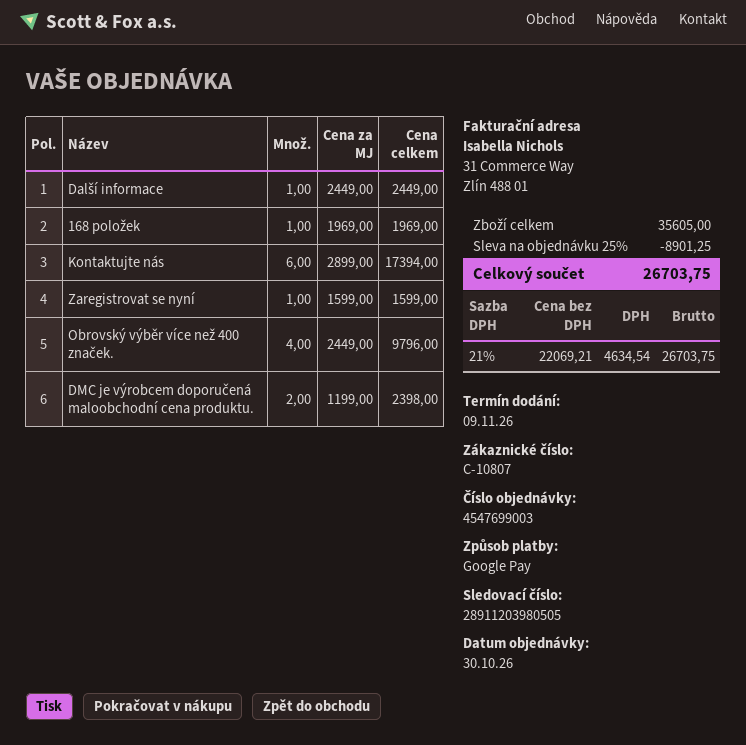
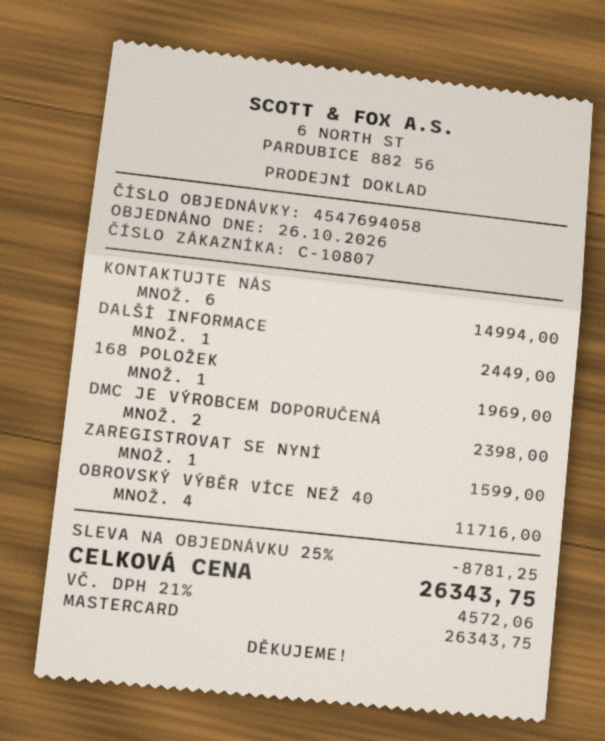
order number: 4547699003 -> 4547694058
order date: 2026-10-30 -> 2026-10-26
payment method: Google Pay -> Mastercard
Kontaktujte nás: 6 for 17394.00 -> 6 for 14994.00
Obrovský výběr více než 400 značek.: 4 for 9796.00 -> 4 for 11716.00
discount: 25% = 8901.25 -> 25% = 8781.25
tax: 21% = 4634.54 -> 21% = 4572.06
total: 26703.75 -> 26343.75

